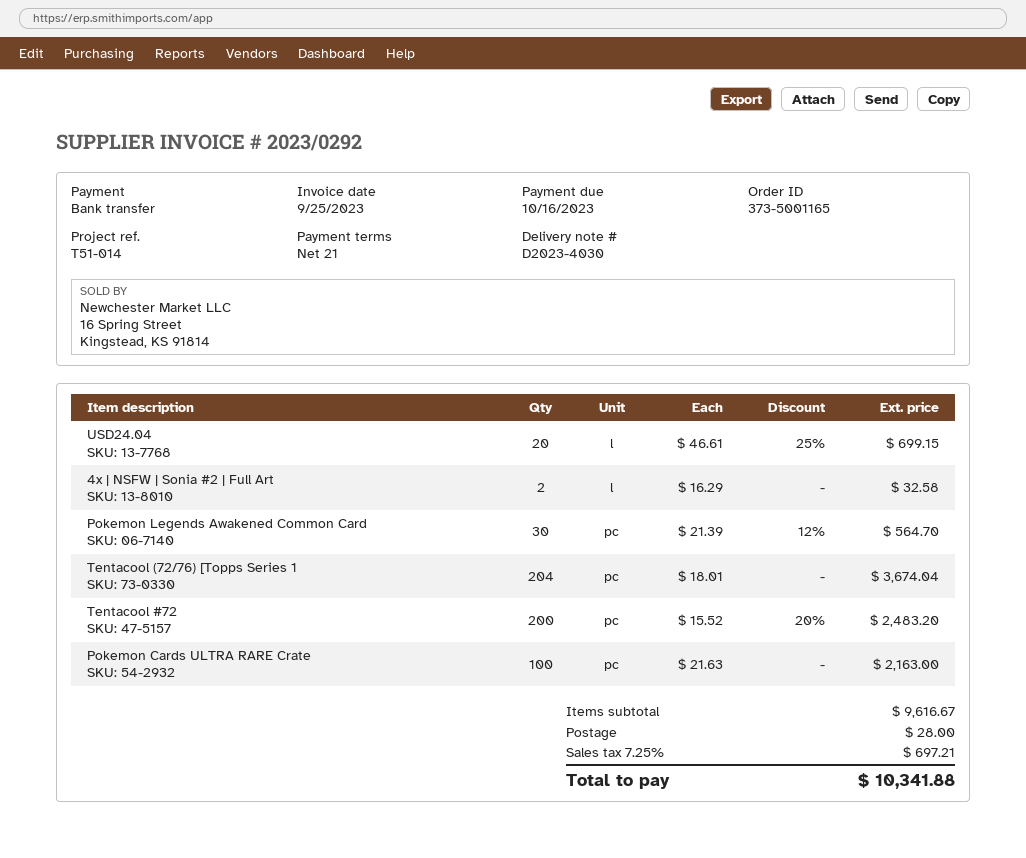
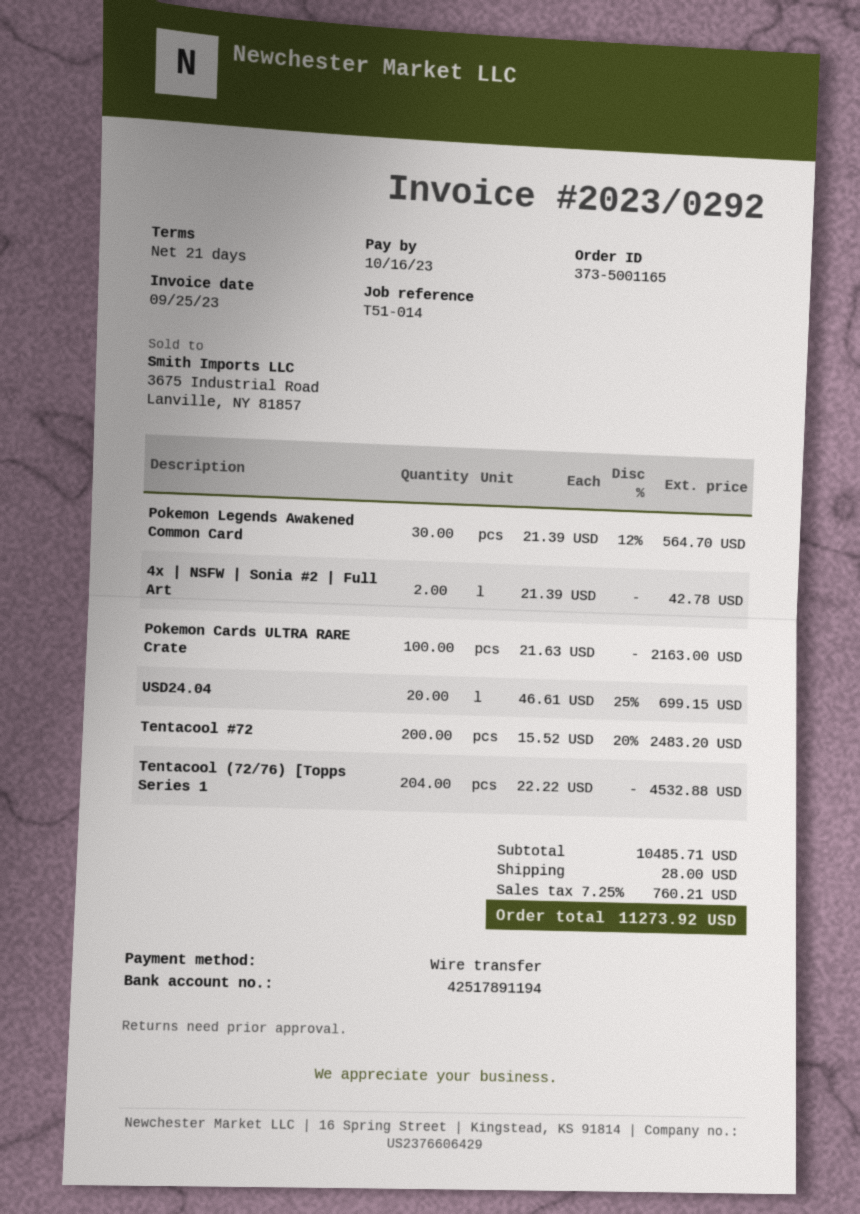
4x | NSFW | Sonia #2 | Full Art: 2 x 16.29 = 32.58 -> 2 x 21.39 = 42.78
Tentacool (72/76) [Topps Series 1: 204 x 18.01 = 3674.04 -> 204 x 22.22 = 4532.88
subtotal: 9616.67 -> 10485.71
tax: 7.25% = 697.21 -> 7.25% = 760.21
total: 10341.88 -> 11273.92

